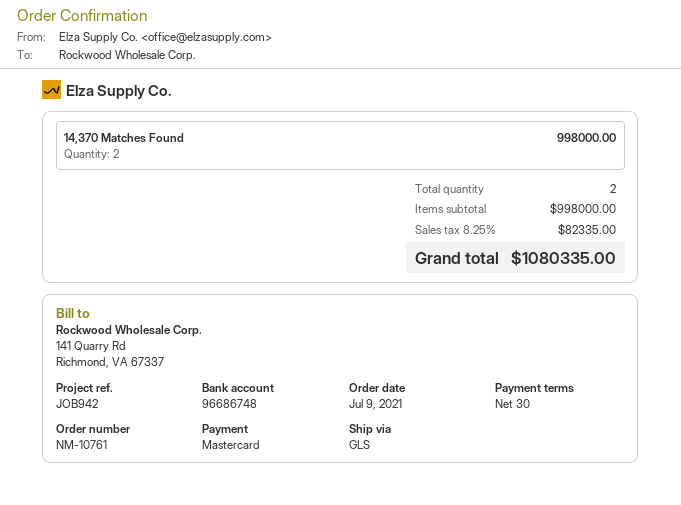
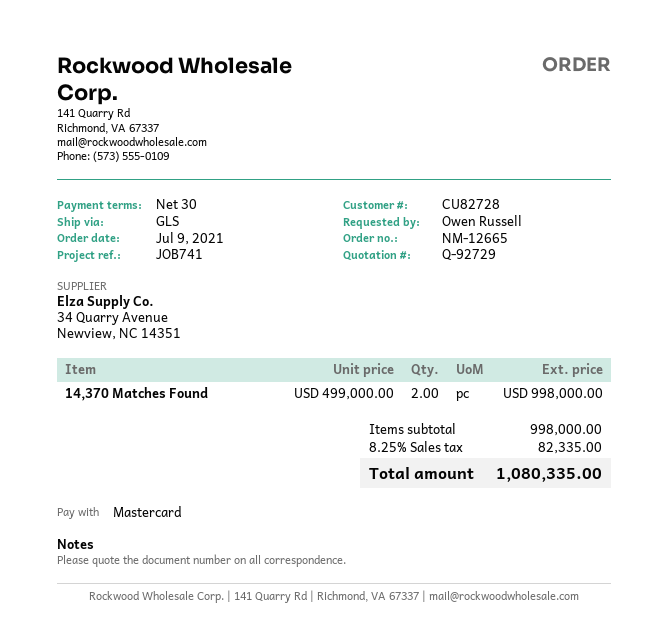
order number: NM-10761 -> NM-12665
reference: JOB942 -> JOB741

